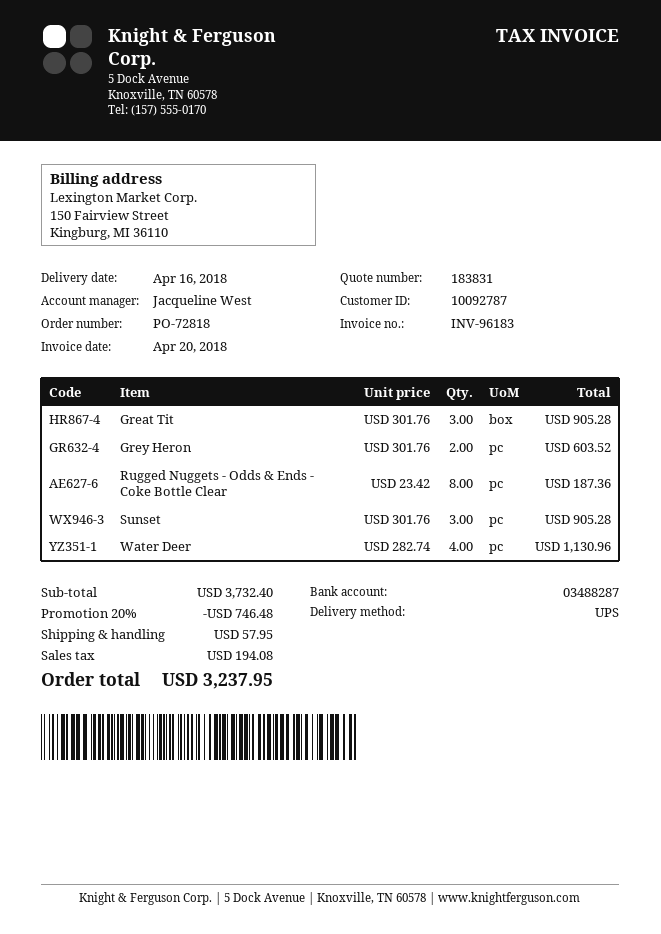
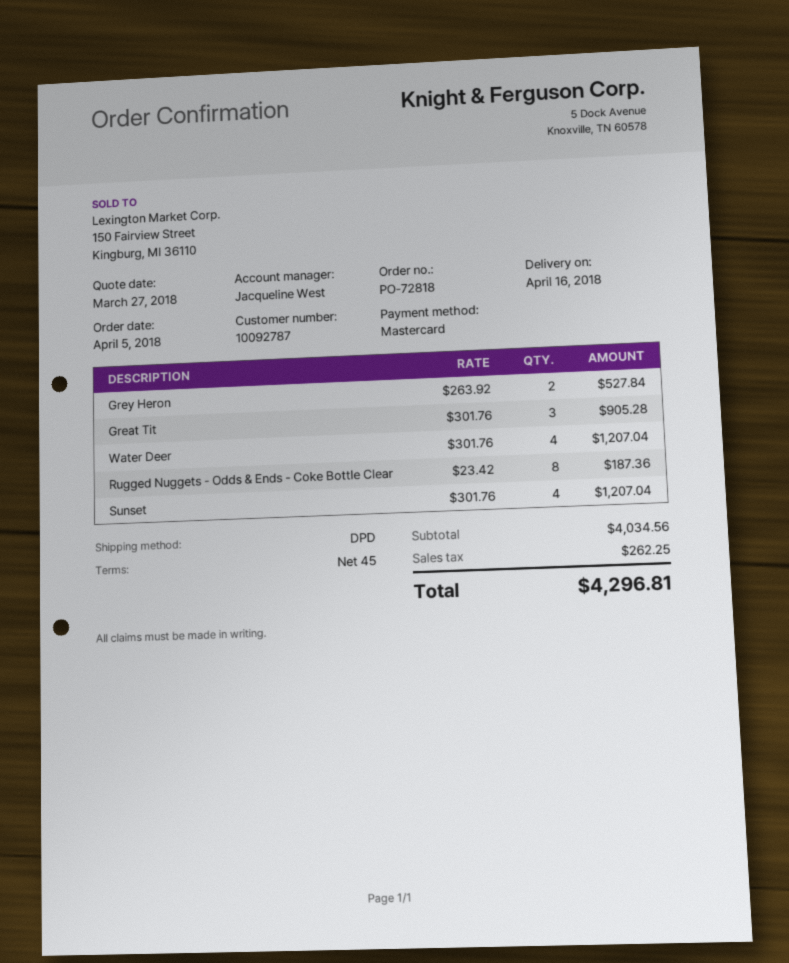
shipping method: UPS -> DPD
Grey Heron: 2 x 301.76 = 603.52 -> 2 x 263.92 = 527.84
Sunset: 3 x 301.76 = 905.28 -> 4 x 301.76 = 1207.04
Water Deer: 4 x 282.74 = 1130.96 -> 4 x 301.76 = 1207.04
subtotal: 3732.40 -> 4034.56
discount: 20% = 746.48 -> none
shipping: 57.95 -> none
tax: 194.08 -> 262.25
total: 3237.95 -> 4296.81

